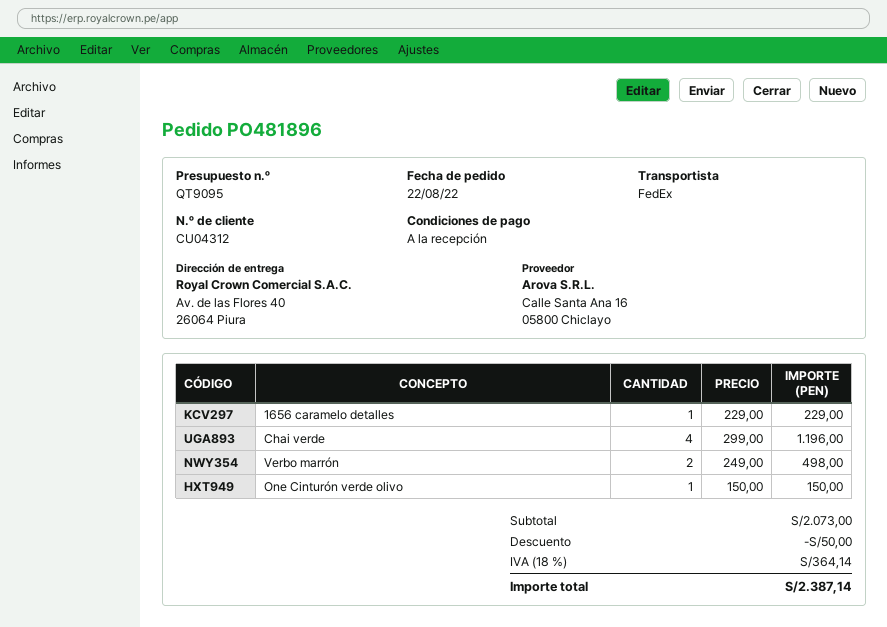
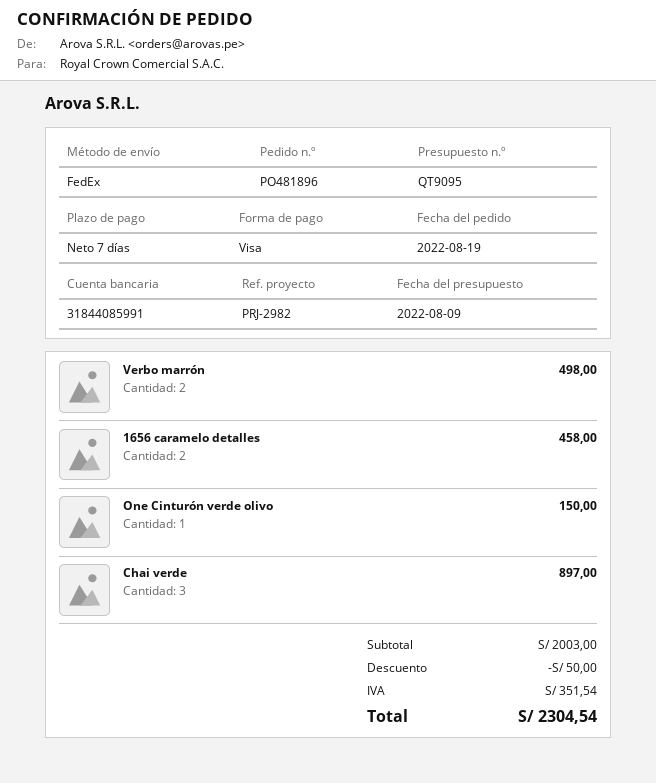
order date: 2022-08-22 -> 2022-08-19
payment terms: on receipt -> 7 days
1656 caramelo detalles: 1 for 229.00 -> 2 for 458.00
Chai verde: 4 for 1196.00 -> 3 for 897.00
subtotal: 2073.00 -> 2003.00
tax: 364.14 -> 351.54
total: 2387.14 -> 2304.54

